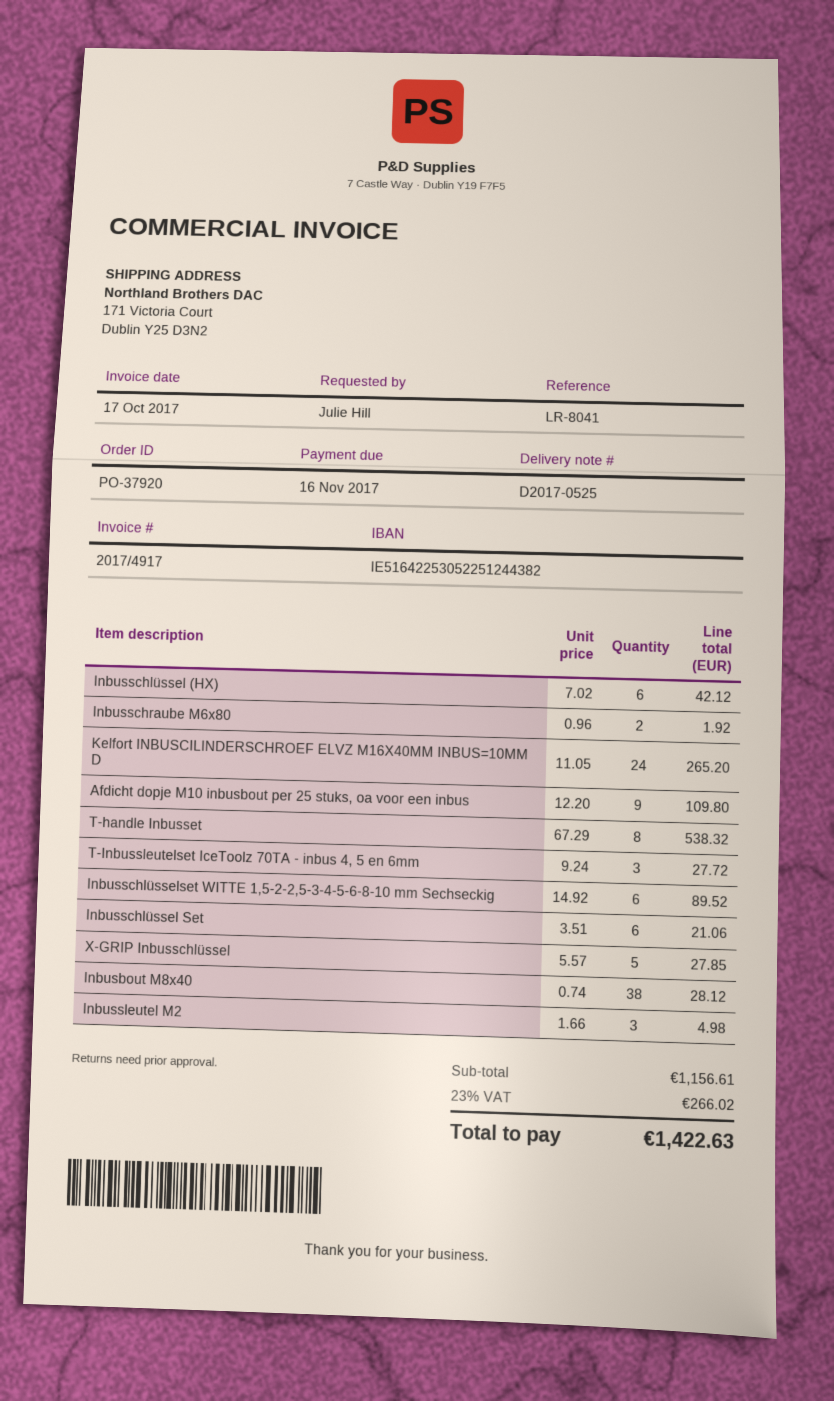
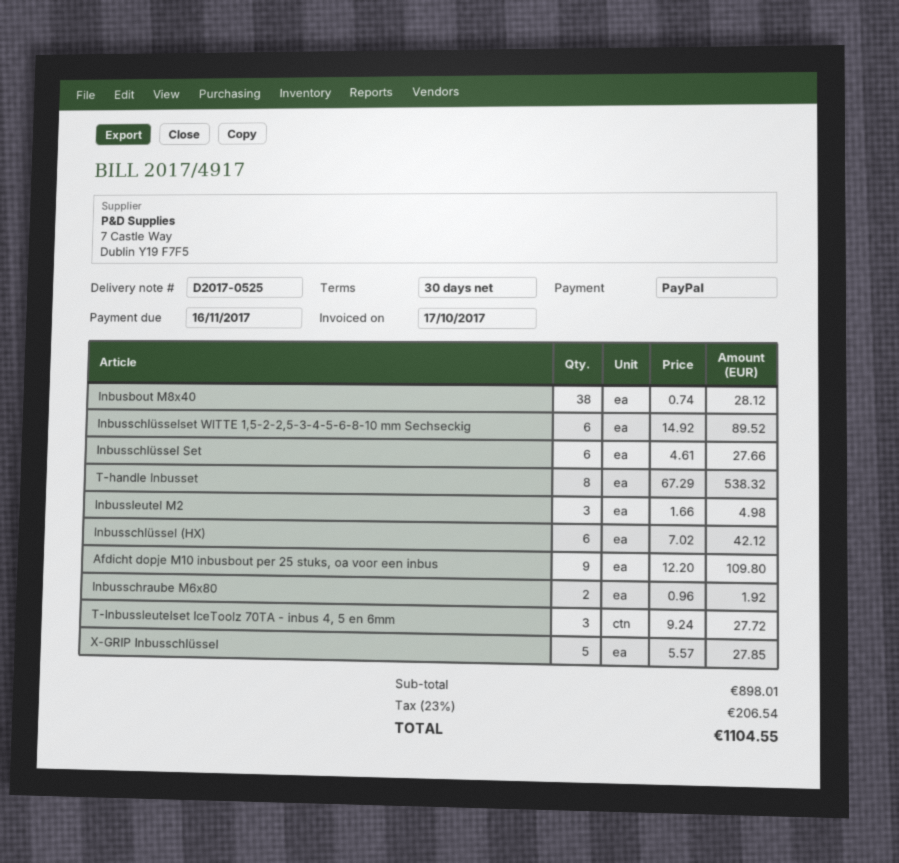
Kelfort INBUSCILINDERSCHROEF ELVZ M16X40MM INBUS=10MM D: 24 x 11.05 = 265.20 -> none
Inbusschlüssel Set: 6 x 3.51 = 21.06 -> 6 x 4.61 = 27.66
subtotal: 1156.61 -> 898.01
tax: 23% = 266.02 -> 23% = 206.54
total: 1422.63 -> 1104.55

